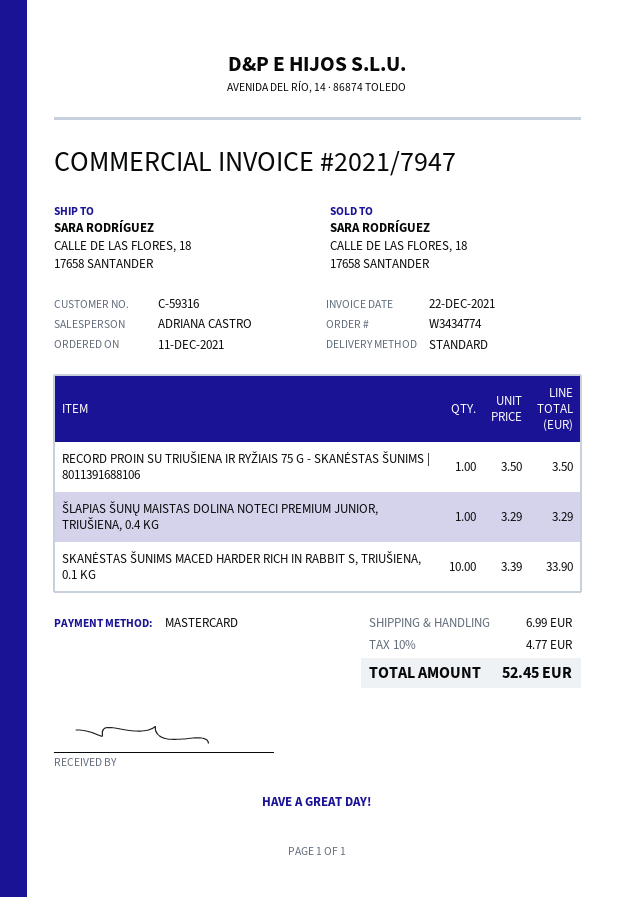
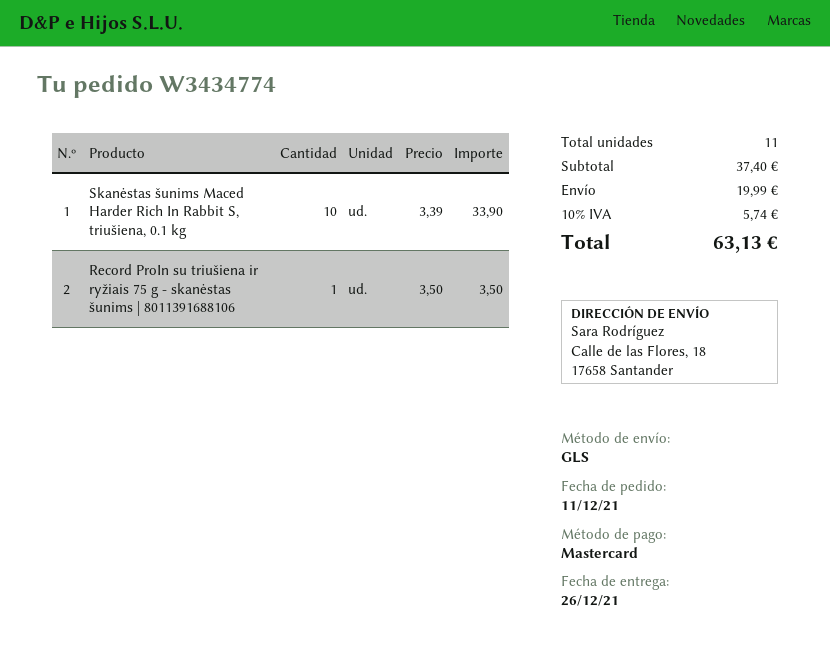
shipping method: standard -> GLS
ŠLAPIAS ŠUNŲ MAISTAS DOLINA NOTECI PREMIUM JUNIOR, TRIUŠIENA, 0.4 KG: 1 x 3.29 = 3.29 -> none
shipping: 6.99 -> 19.99
tax: 10% = 4.77 -> 10% = 5.74
total: 52.45 -> 63.13

